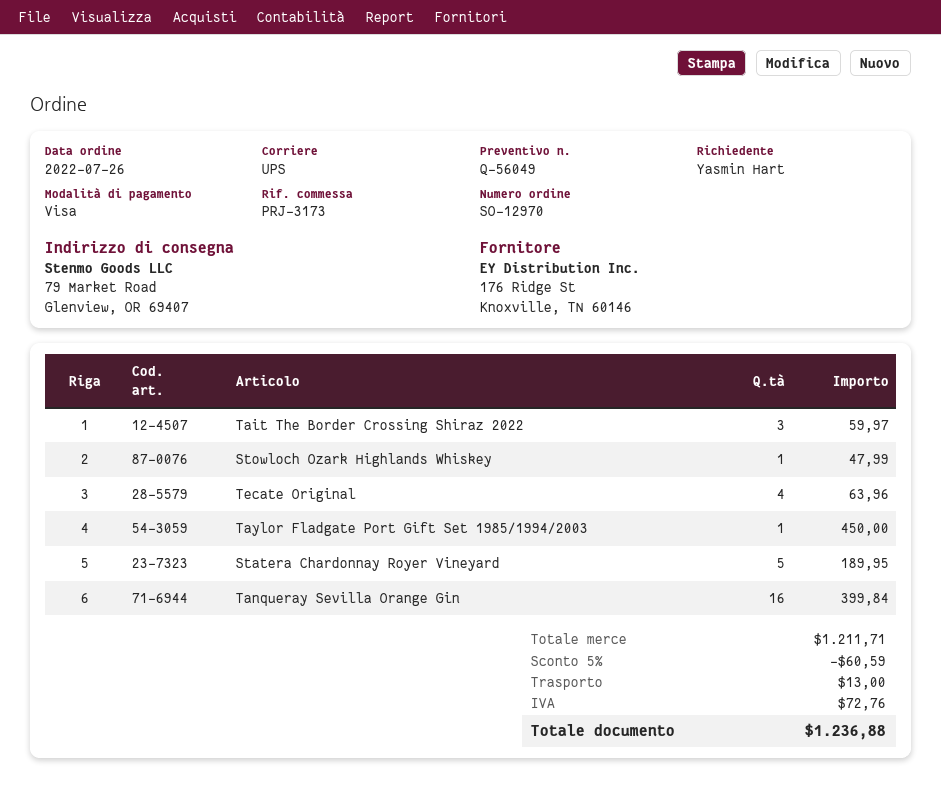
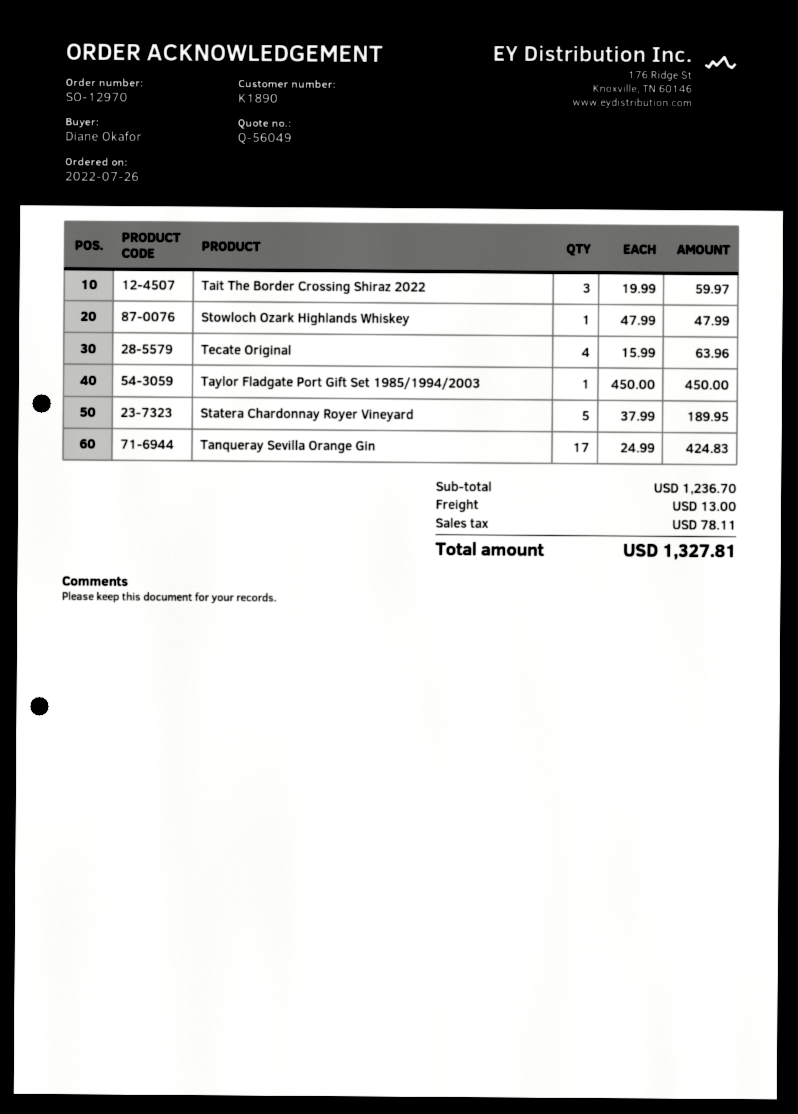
ordered by: Yasmin Hart -> Diane Okafor
Tanqueray Sevilla Orange Gin: 16 for 399.84 -> 17 for 424.83
subtotal: 1211.71 -> 1236.70
discount: 5% = 60.59 -> none
tax: 72.76 -> 78.11
total: 1236.88 -> 1327.81

